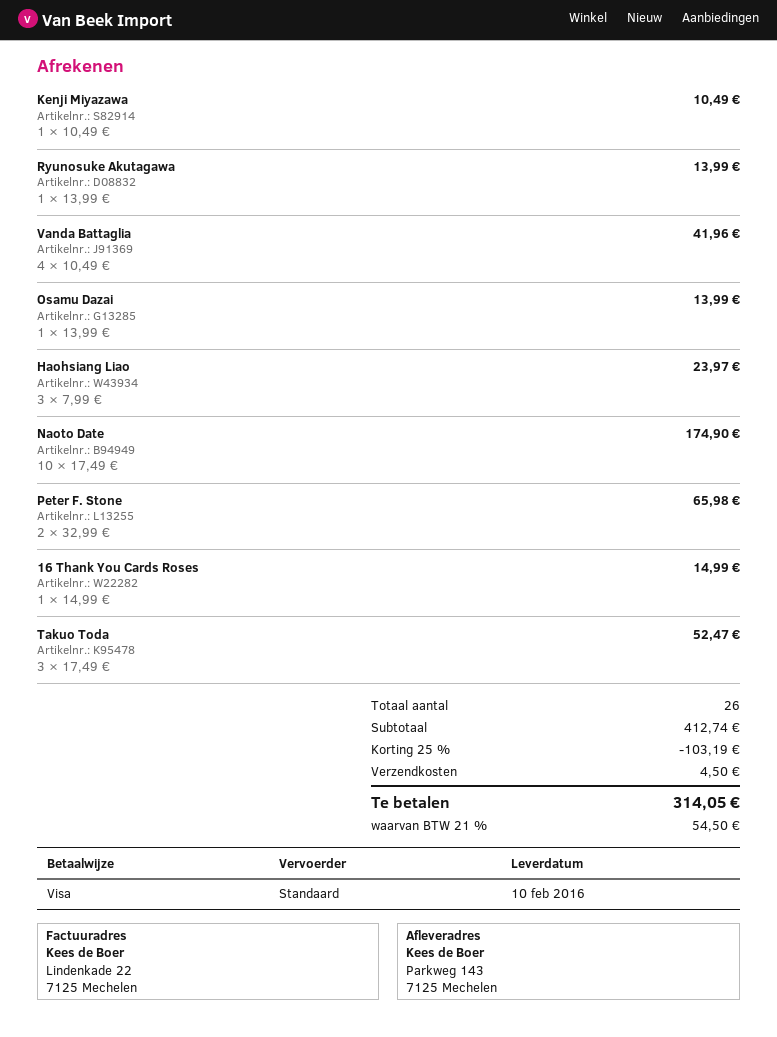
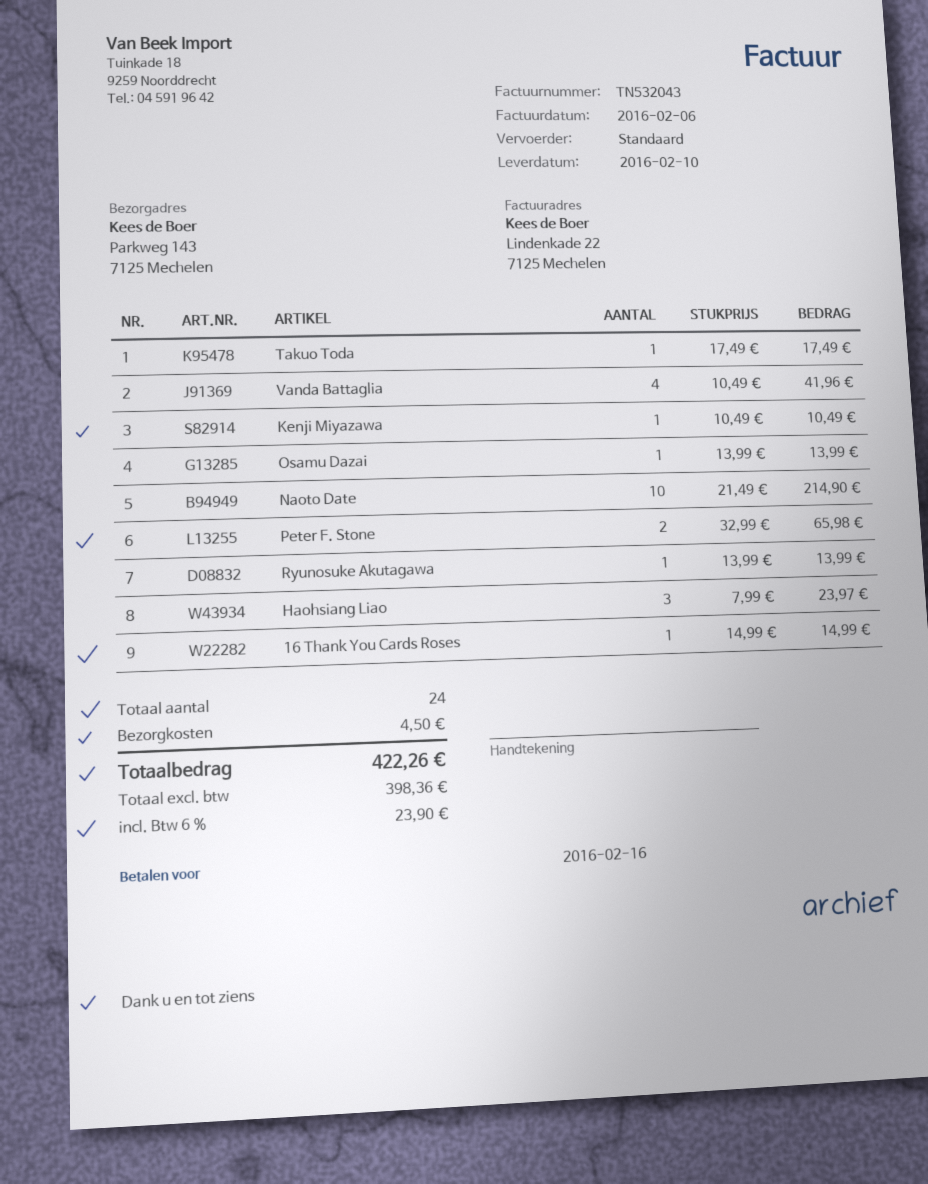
Naoto Date: 10 x 17.49 = 174.90 -> 10 x 21.49 = 214.90
Takuo Toda: 3 x 17.49 = 52.47 -> 1 x 17.49 = 17.49
total quantity: 26 -> 24
discount: 25% = 103.19 -> none
tax: 21% = 54.50 -> 6% = 23.90
total: 314.05 -> 422.26

